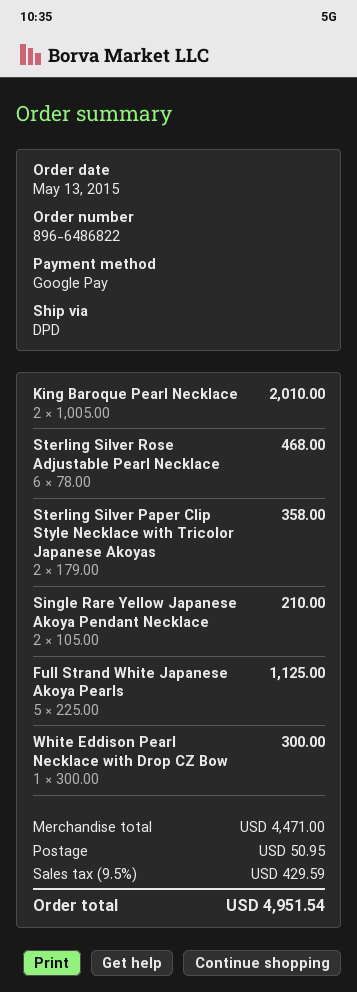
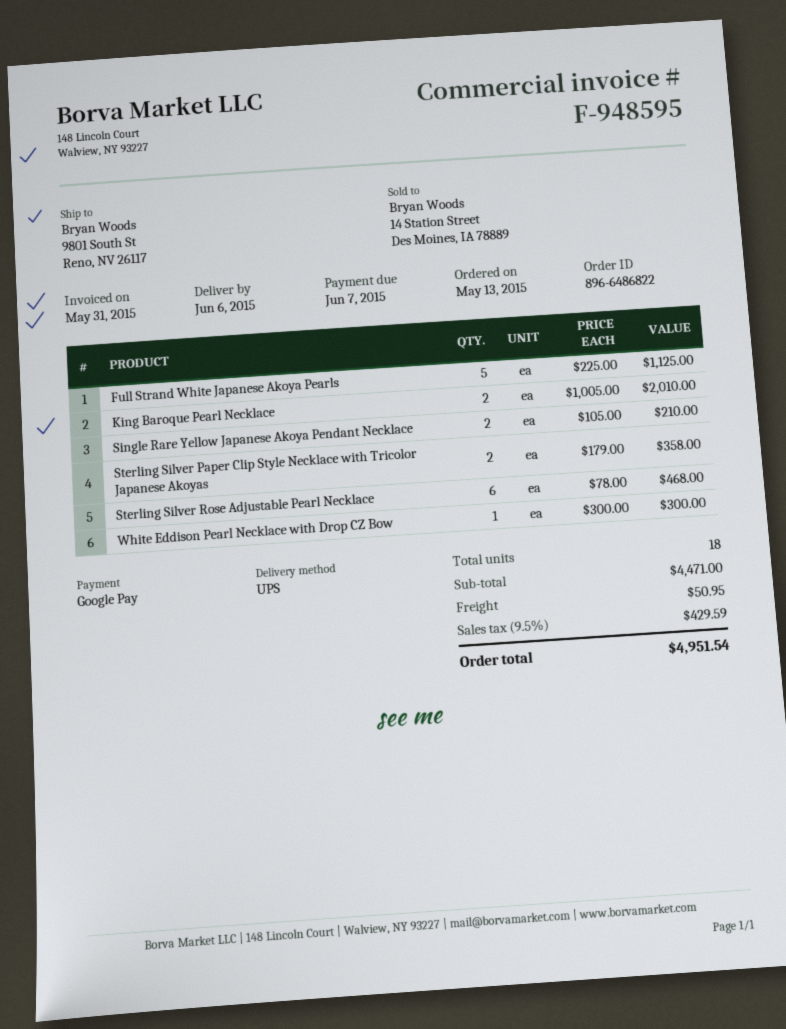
shipping method: DPD -> UPS

